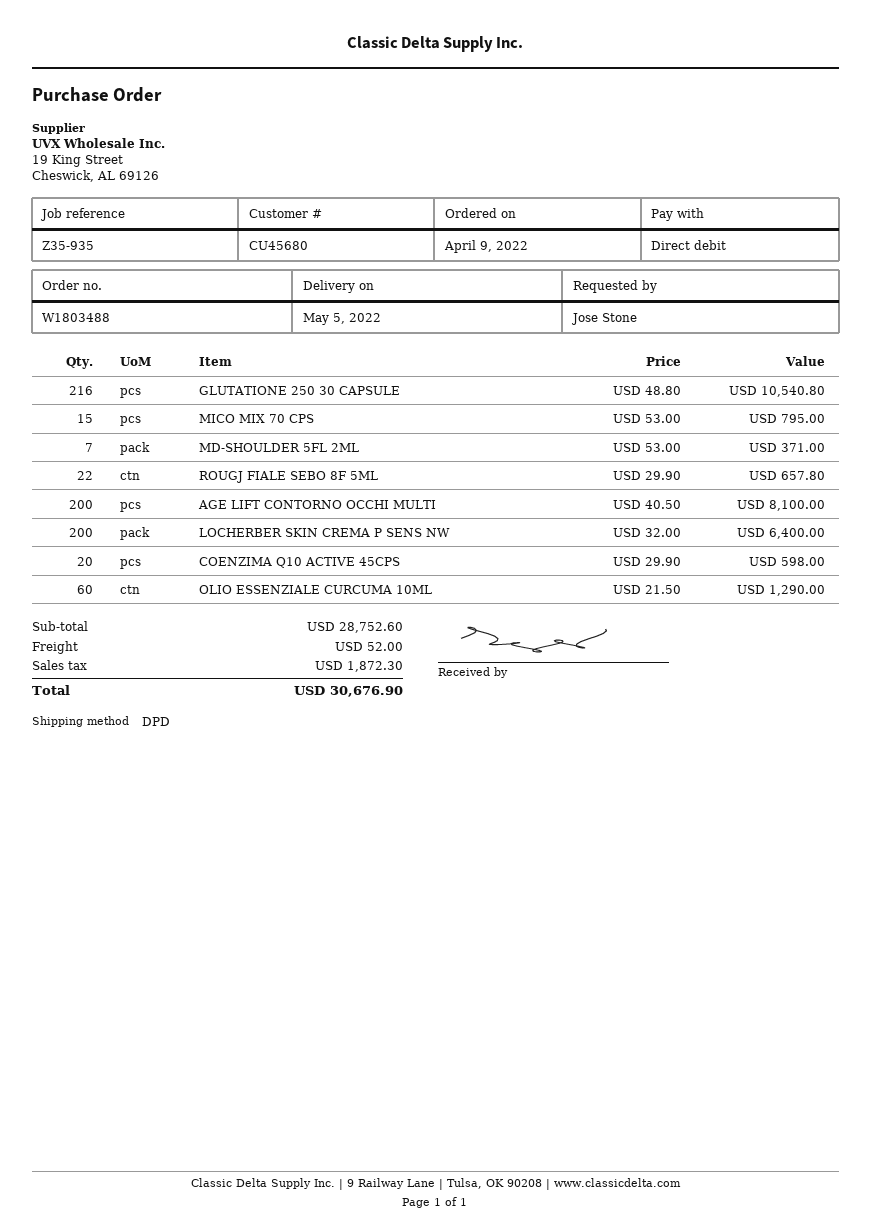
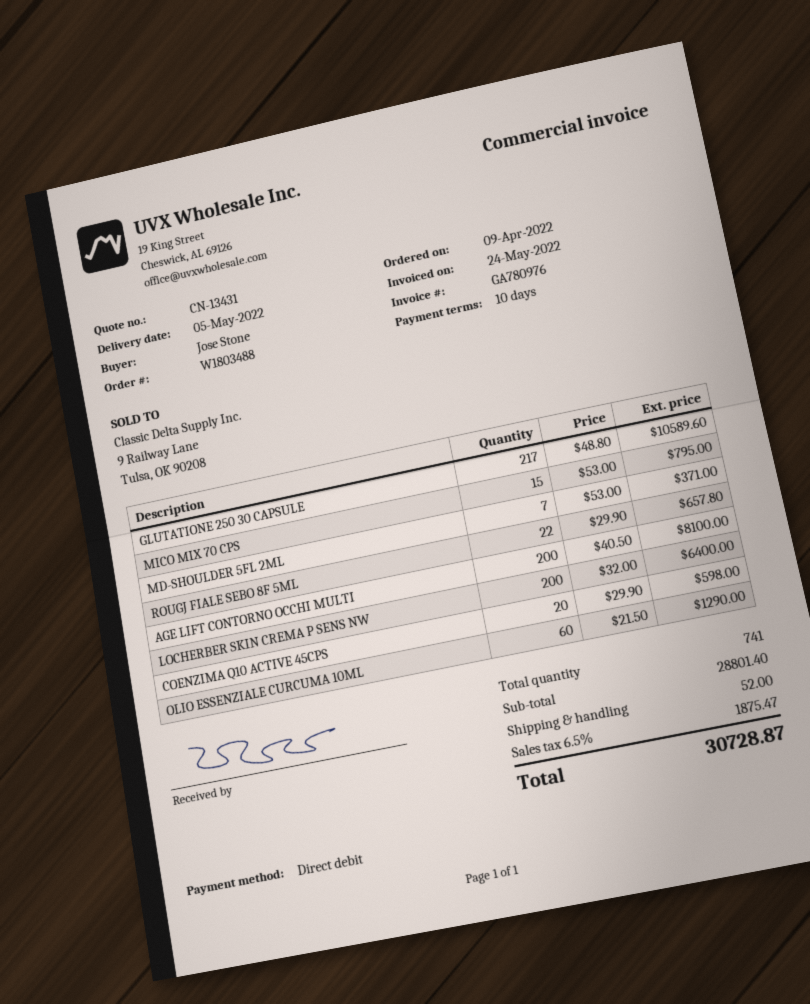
GLUTATIONE 250 30 CAPSULE: 216 x 48.80 = 10540.80 -> 217 x 48.80 = 10589.60
subtotal: 28752.60 -> 28801.40
tax: 1872.30 -> 1875.47
total: 30676.90 -> 30728.87

